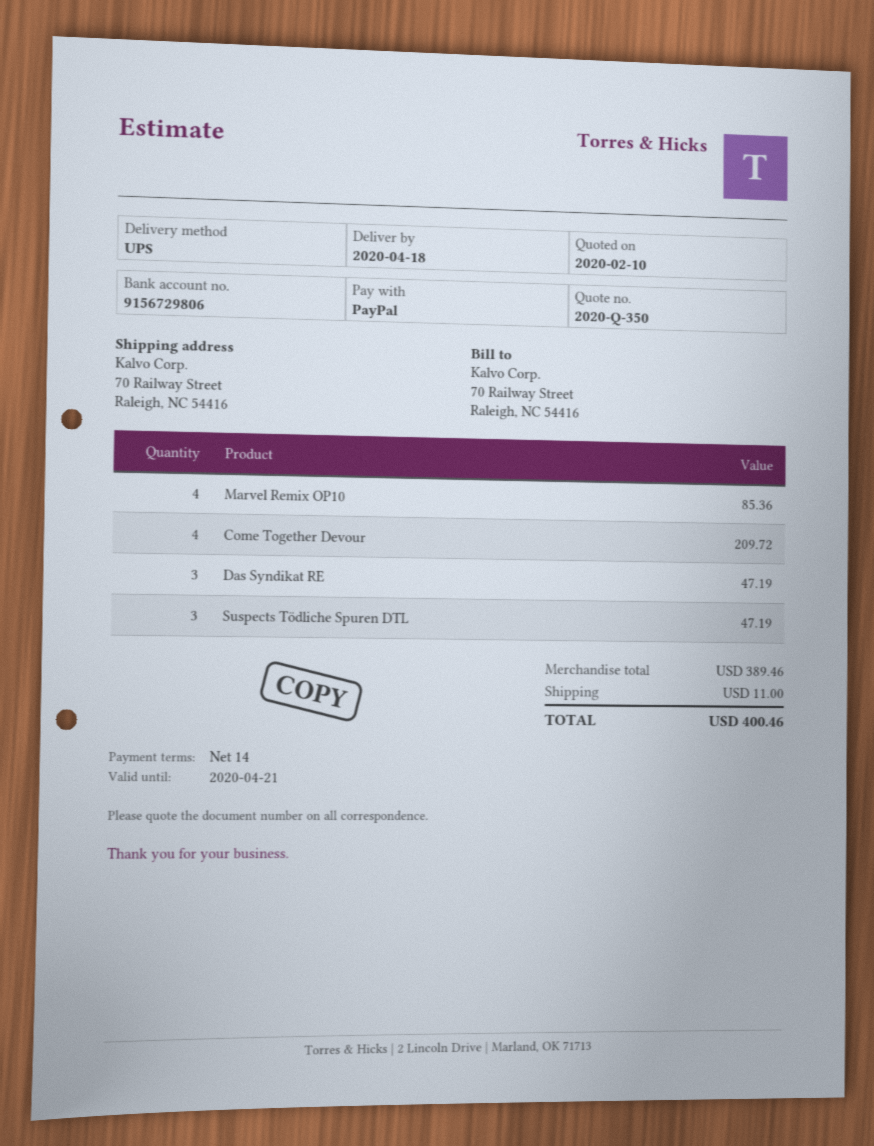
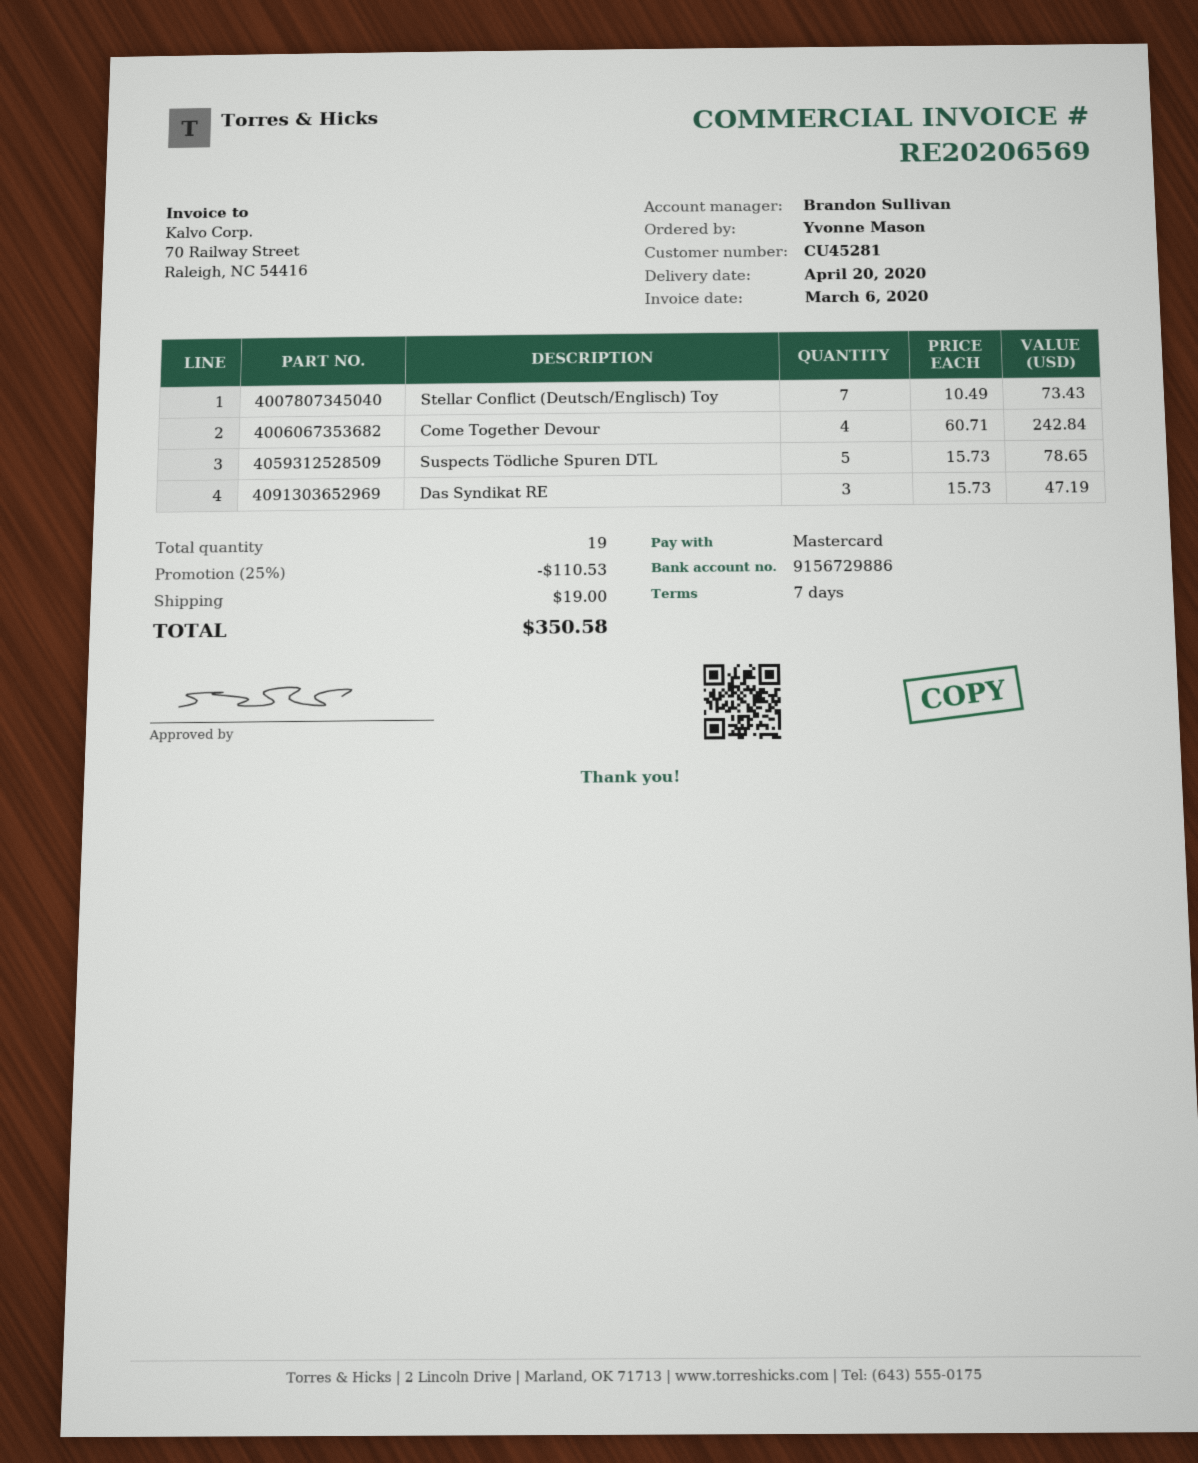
delivery date: 2020-04-18 -> 2020-04-20
payment terms: 14 days -> 7 days
payment method: PayPal -> Mastercard
bank account: 9156729806 -> 9156729886
Marvel Remix OP10: 4 for 85.36 -> none
Come Together Devour: 4 for 209.72 -> 4 for 242.84
Suspects Tödliche Spuren DTL: 3 for 47.19 -> 5 for 78.65
Stellar Conflict (Deutsch/Englisch) Toy: none -> 7 for 73.43
discount: none -> 25% = 110.53
shipping: 11.00 -> 19.00
total: 400.46 -> 350.58

